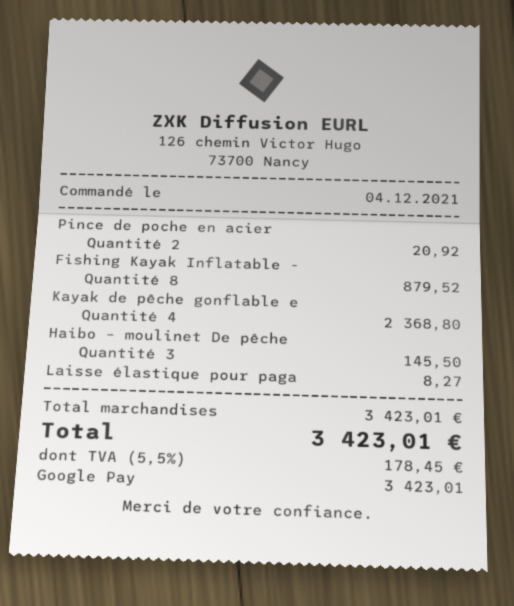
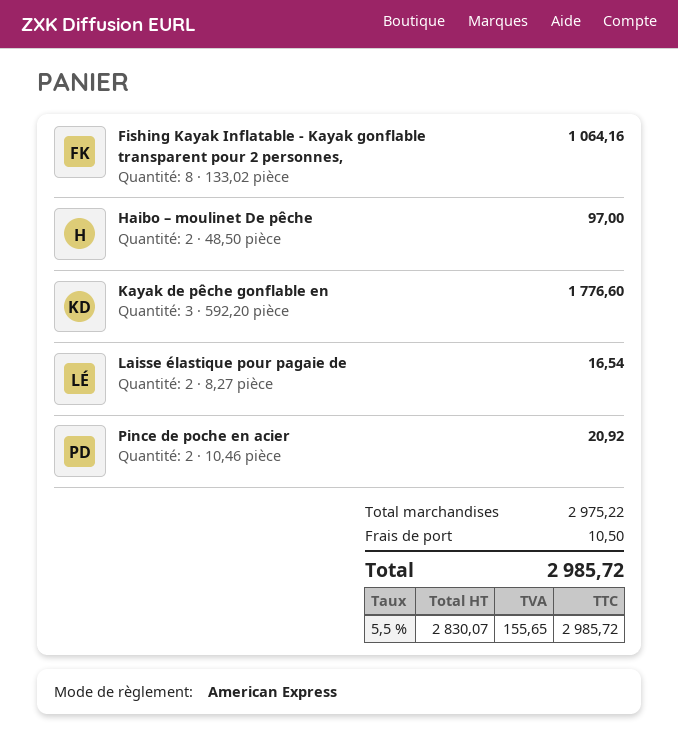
payment method: Google Pay -> American Express
Fishing Kayak Inflatable -: 8 for 879.52 -> 8 for 1064.16
Kayak de pêche gonflable e: 4 for 2368.80 -> 3 for 1776.60
Haibo – moulinet De pêche: 3 for 145.50 -> 2 for 97.00
Laisse élastique pour paga: 1 for 8.27 -> 2 for 16.54
subtotal: 3423.01 -> 2975.22
shipping: none -> 10.50
tax: 5.5% = 178.45 -> 5.5% = 155.65
total: 3423.01 -> 2985.72

